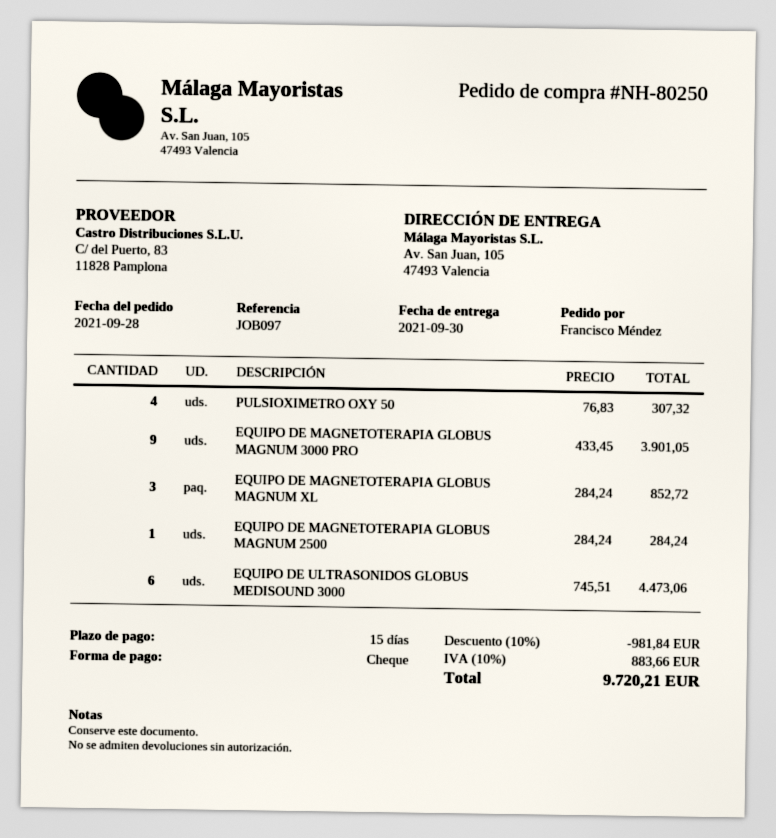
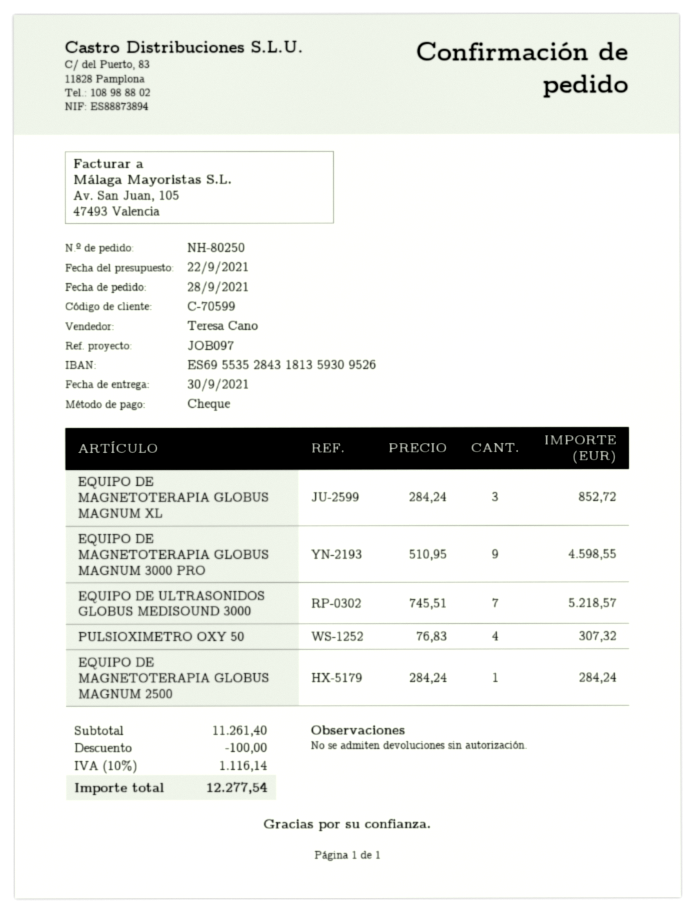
EQUIPO DE MAGNETOTERAPIA GLOBUS MAGNUM 3000 PRO: 9 x 433.45 = 3901.05 -> 9 x 510.95 = 4598.55
EQUIPO DE ULTRASONIDOS GLOBUS MEDISOUND 3000: 6 x 745.51 = 4473.06 -> 7 x 745.51 = 5218.57
discount: 981.84 -> 100.00
tax: 10% = 883.66 -> 10% = 1116.14
total: 9720.21 -> 12277.54

